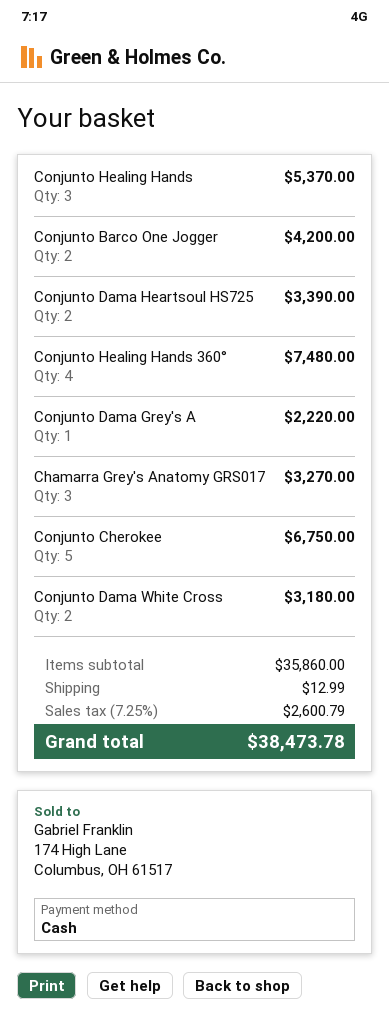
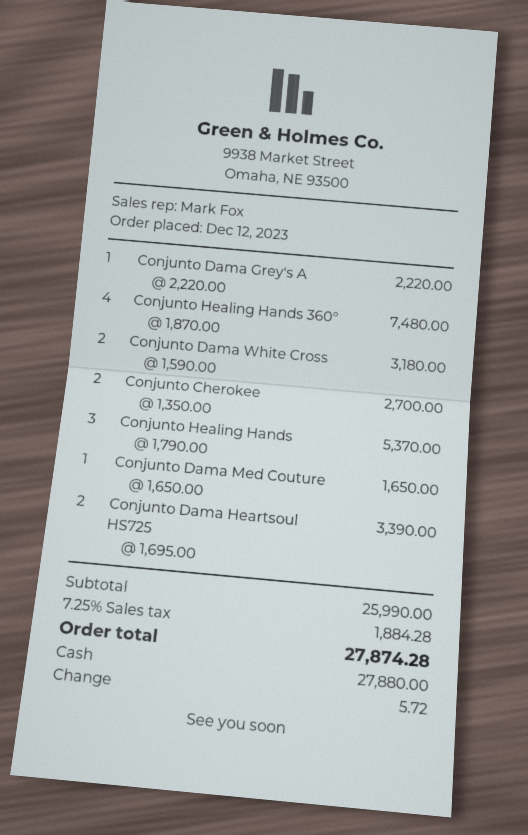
Conjunto Barco One Jogger: 2 for 4200.00 -> none
Chamarra Grey's Anatomy GRS017: 3 for 3270.00 -> none
Conjunto Cherokee: 5 for 6750.00 -> 2 for 2700.00
Conjunto Dama Med Couture: none -> 1 for 1650.00
subtotal: 35860.00 -> 25990.00
shipping: 12.99 -> none
tax: 7.25% = 2600.79 -> 7.25% = 1884.28
total: 38473.78 -> 27874.28

